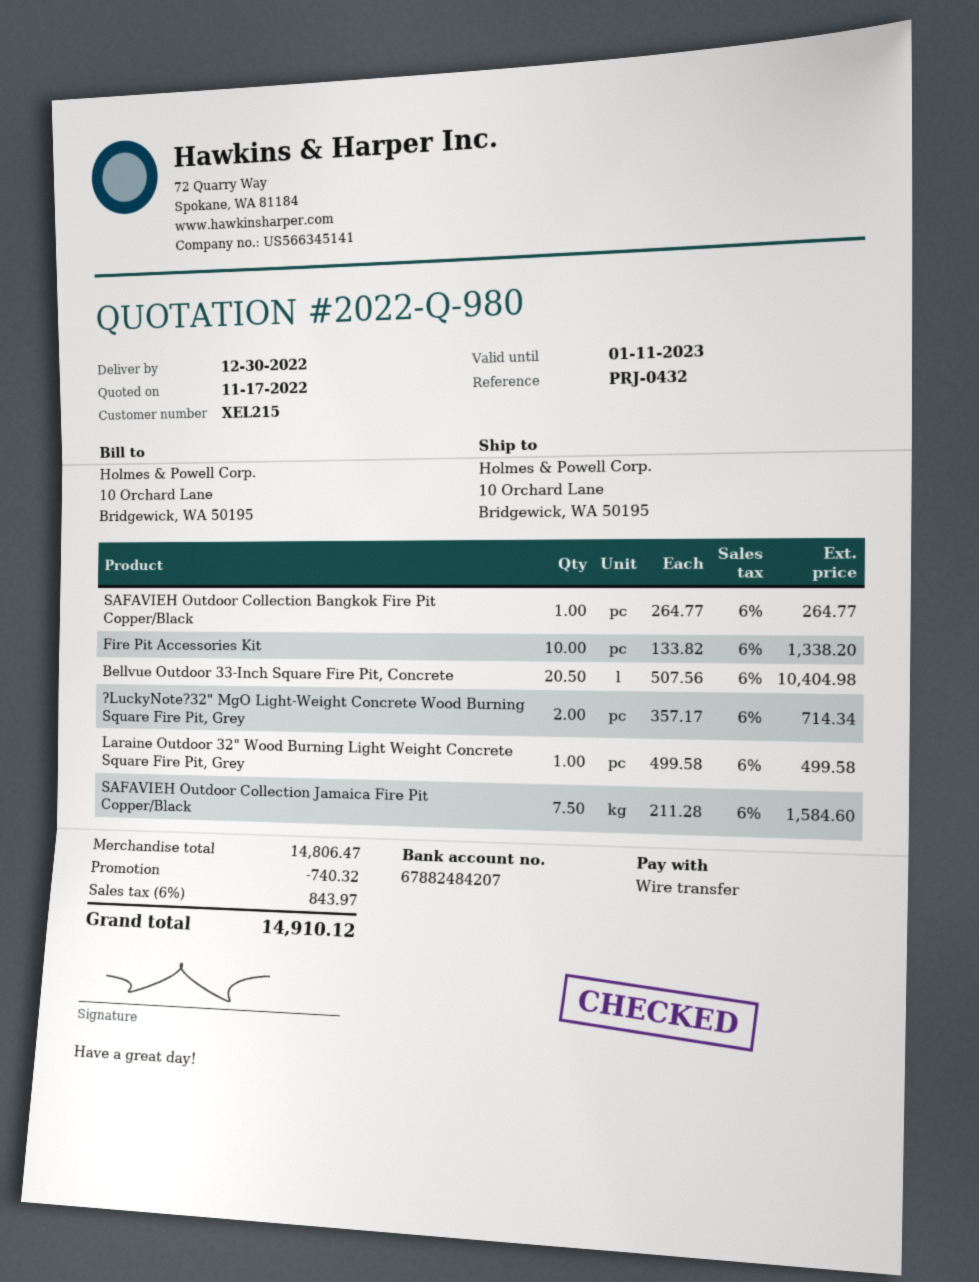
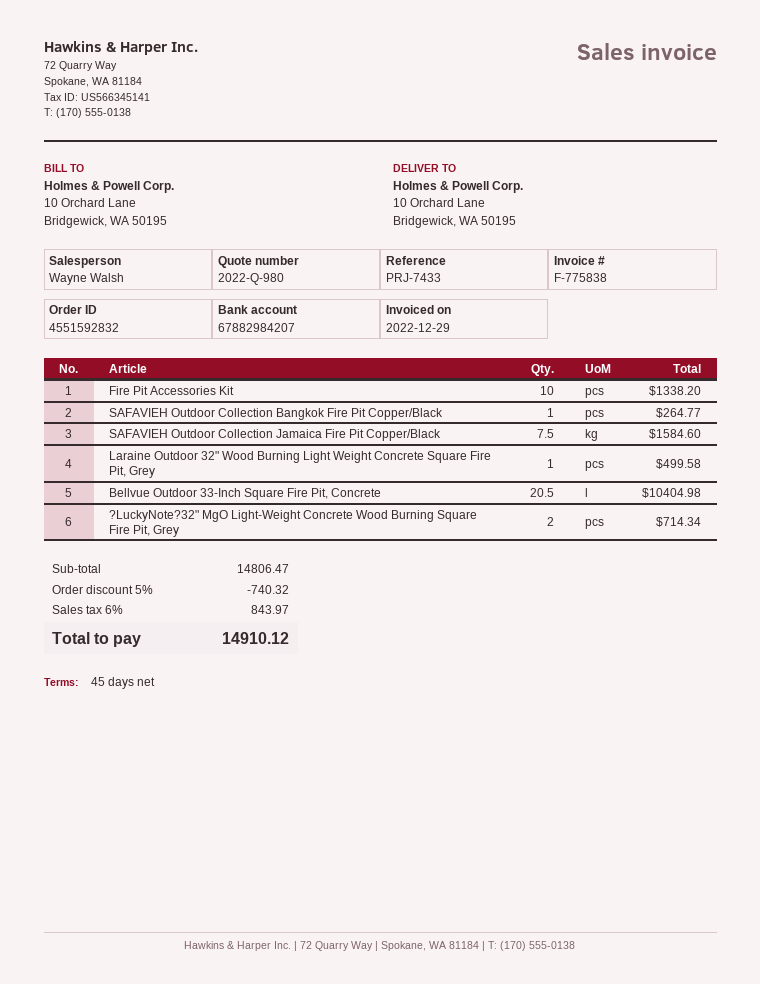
reference: PRJ-0432 -> PRJ-7433
bank account: 67882484207 -> 67882984207

